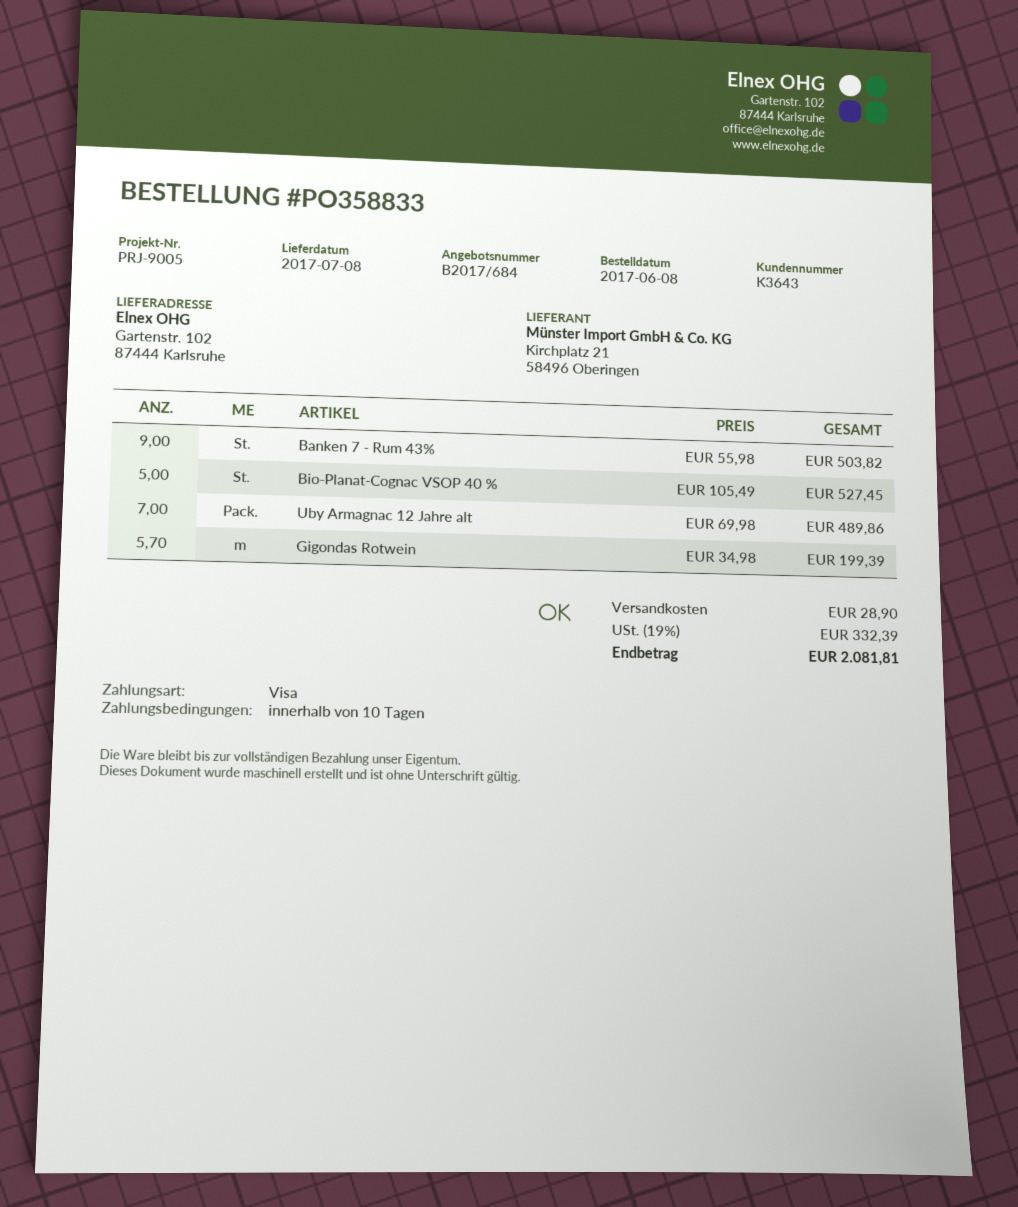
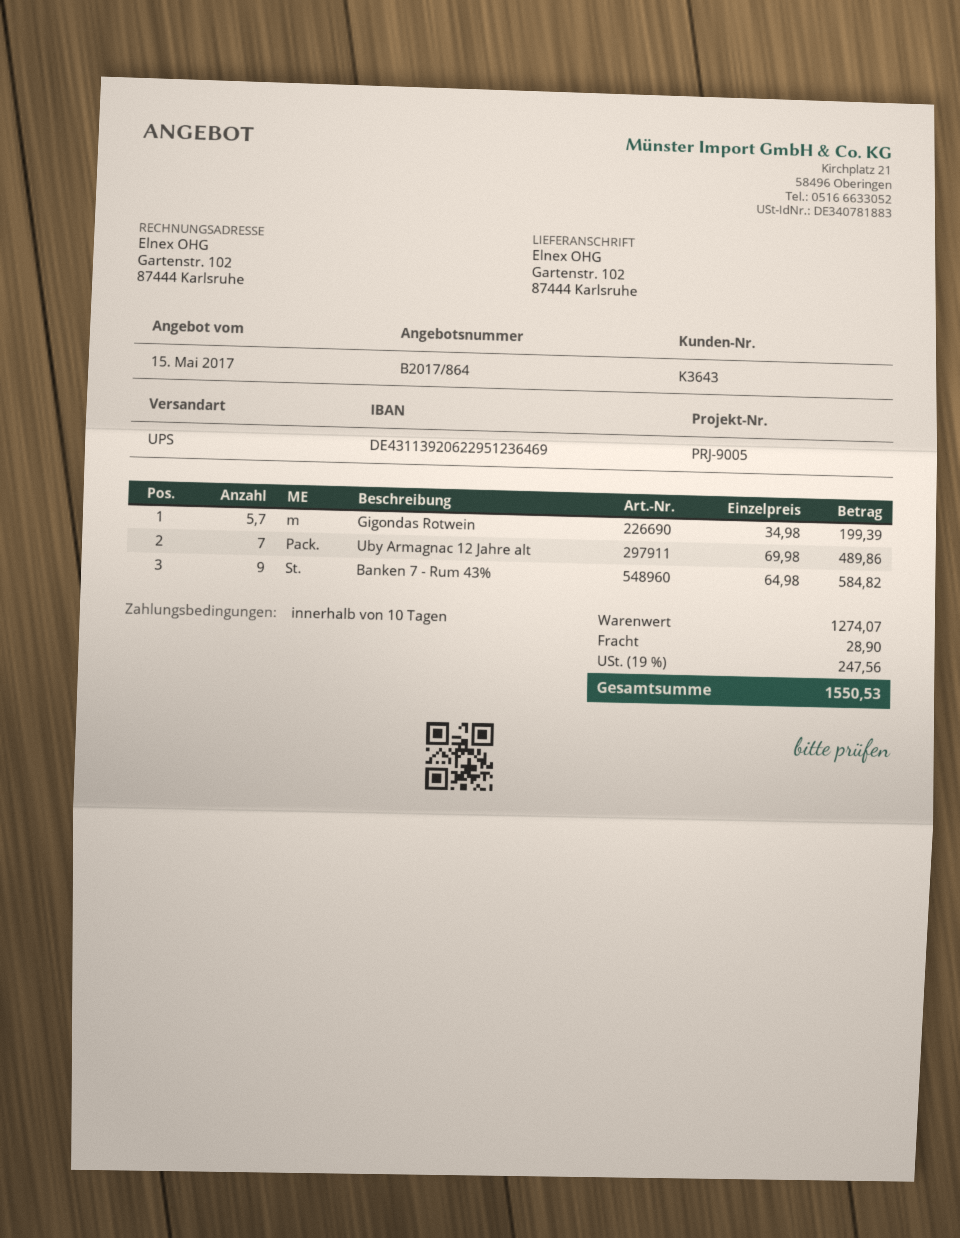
quote number: B2017/684 -> B2017/864
Banken 7 - Rum 43%: 9 x 55.98 = 503.82 -> 9 x 64.98 = 584.82
Bio-Planat-Cognac VSOP 40 %: 5 x 105.49 = 527.45 -> none
tax: 19% = 332.39 -> 19% = 247.56
total: 2081.81 -> 1550.53

